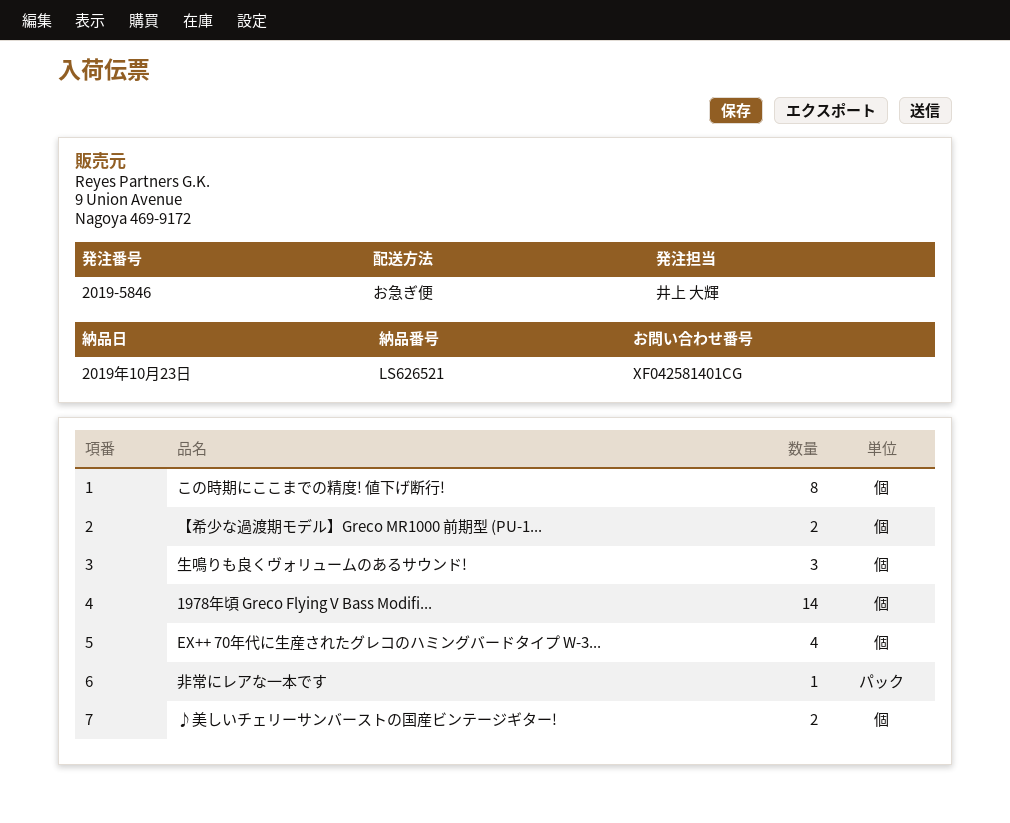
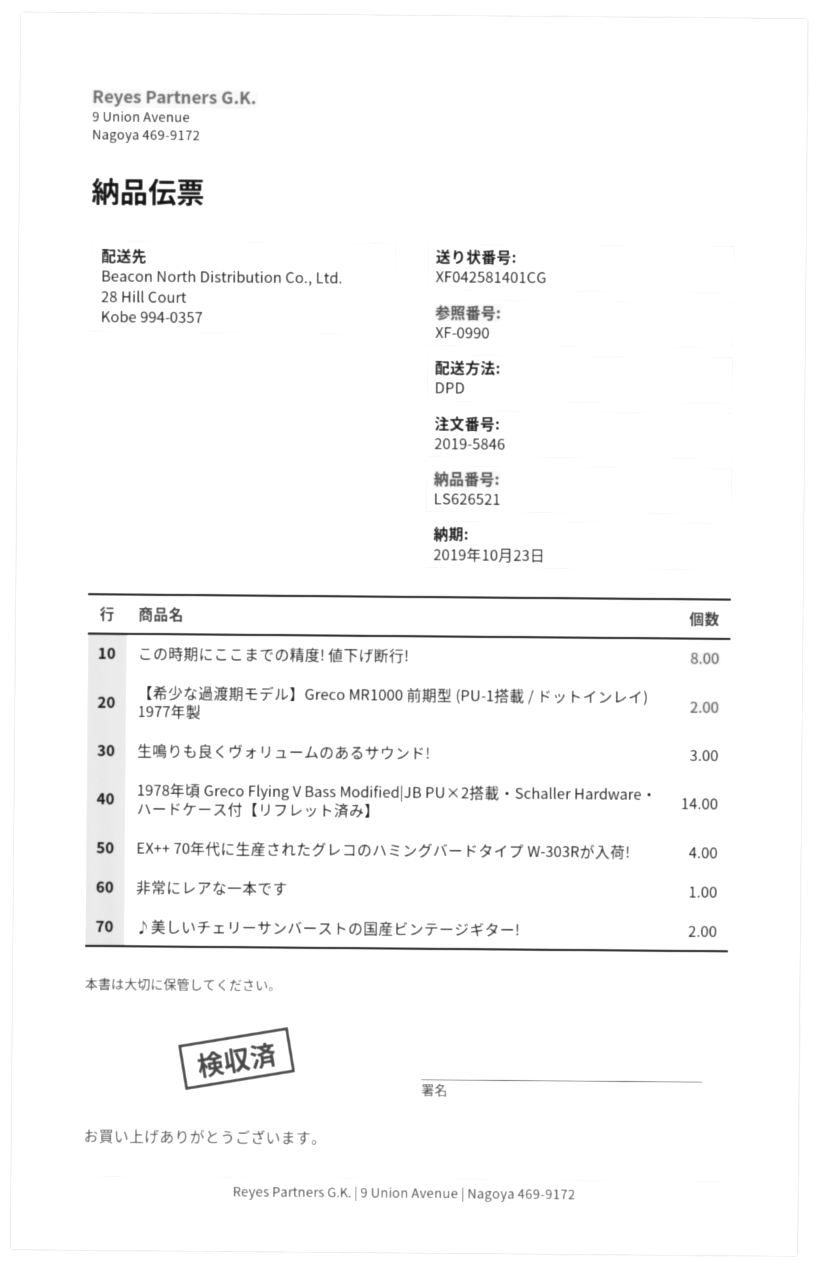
shipping method: express -> DPD

